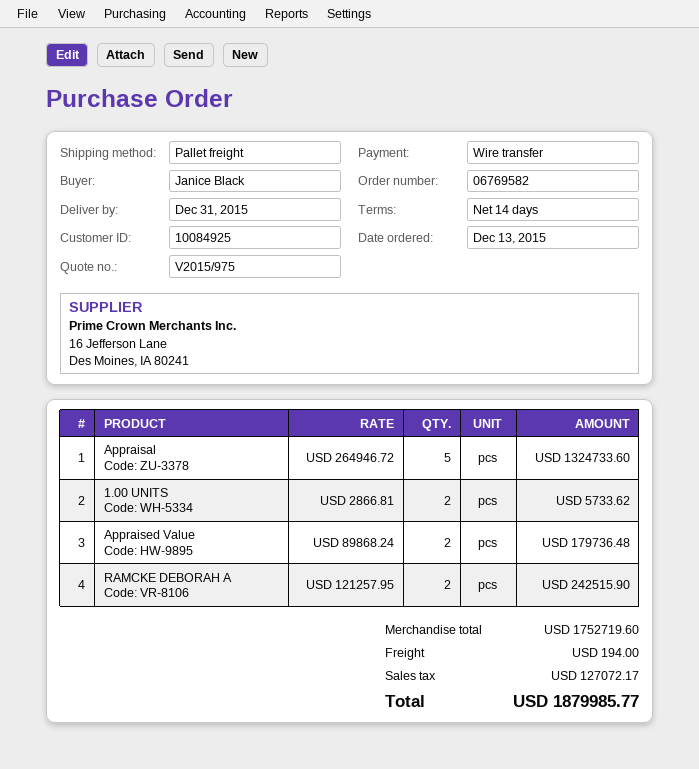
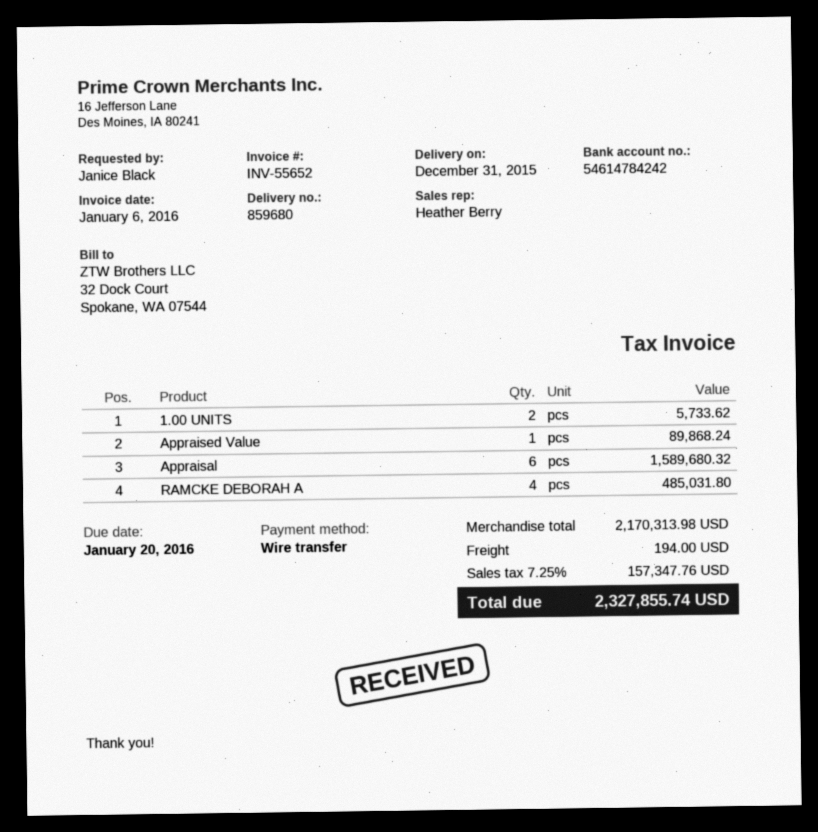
Appraisal: 5 for 1324733.60 -> 6 for 1589680.32
Appraised Value: 2 for 179736.48 -> 1 for 89868.24
RAMCKE DEBORAH A: 2 for 242515.90 -> 4 for 485031.80
subtotal: 1752719.60 -> 2170313.98
tax: 127072.17 -> 157347.76
total: 1879985.77 -> 2327855.74

